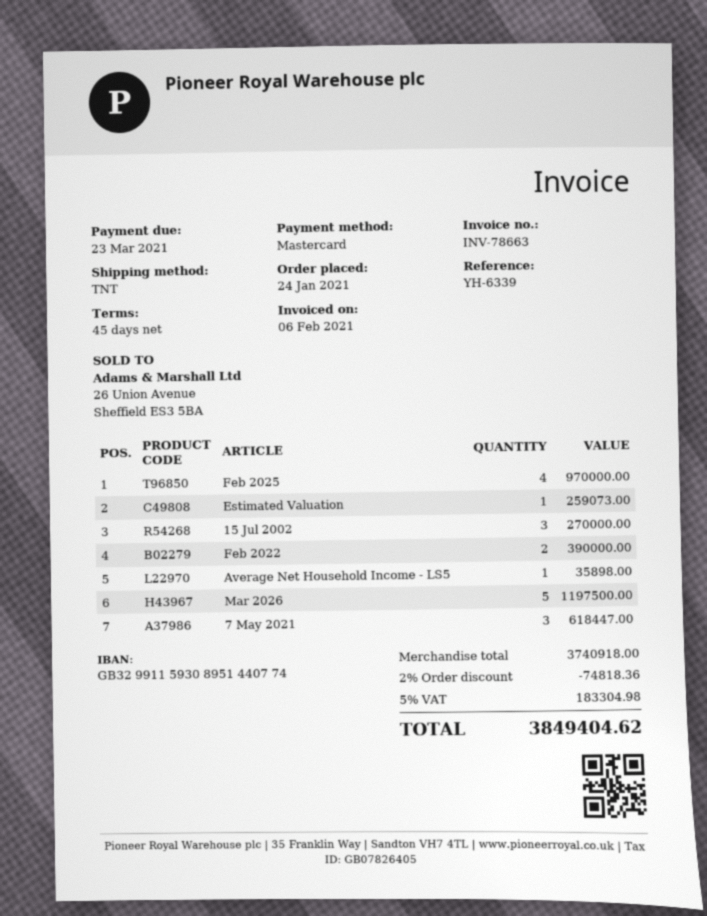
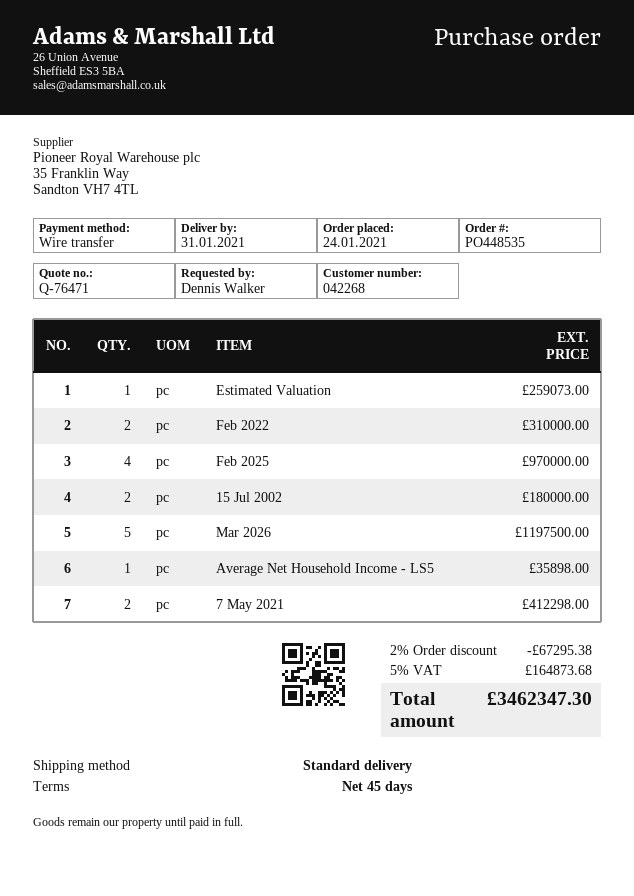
payment method: Mastercard -> bank transfer
shipping method: TNT -> standard
15 Jul 2002: 3 for 270000.00 -> 2 for 180000.00
Feb 2022: 2 for 390000.00 -> 2 for 310000.00
7 May 2021: 3 for 618447.00 -> 2 for 412298.00
discount: 2% = 74818.36 -> 2% = 67295.38
tax: 5% = 183304.98 -> 5% = 164873.68
total: 3849404.62 -> 3462347.30

